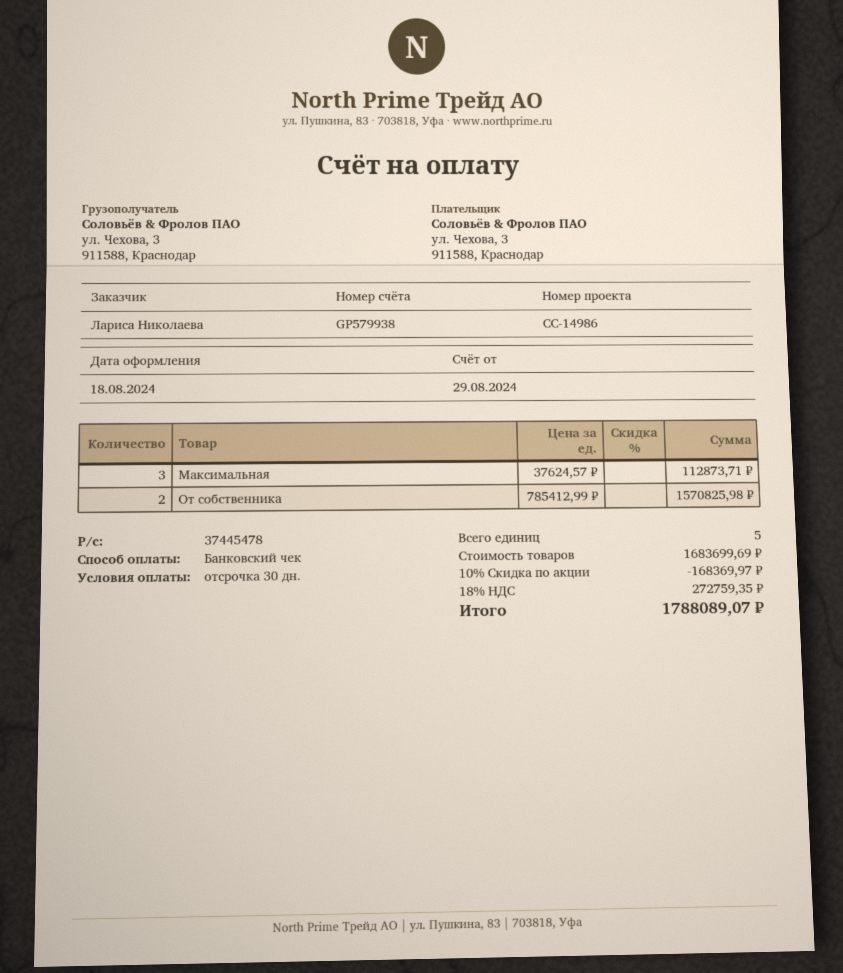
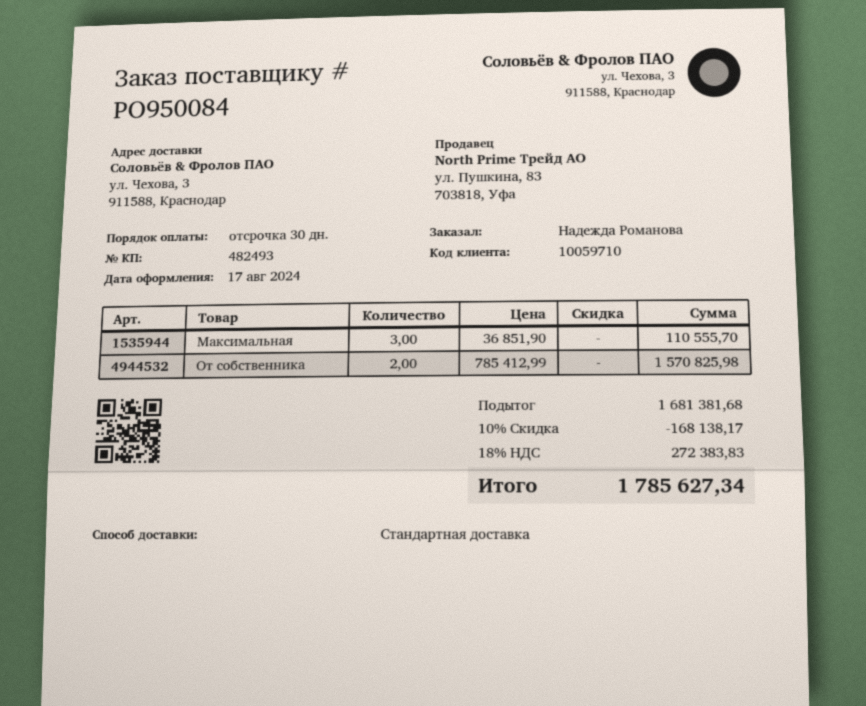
order date: 2024-08-18 -> 2024-08-17
ordered by: Лариса Николаева -> Надежда Романова
Максимальная: 3 x 37624.57 = 112873.71 -> 3 x 36851.90 = 110555.70
subtotal: 1683699.69 -> 1681381.68
discount: 10% = 168369.97 -> 10% = 168138.17
tax: 18% = 272759.35 -> 18% = 272383.83
total: 1788089.07 -> 1785627.34

